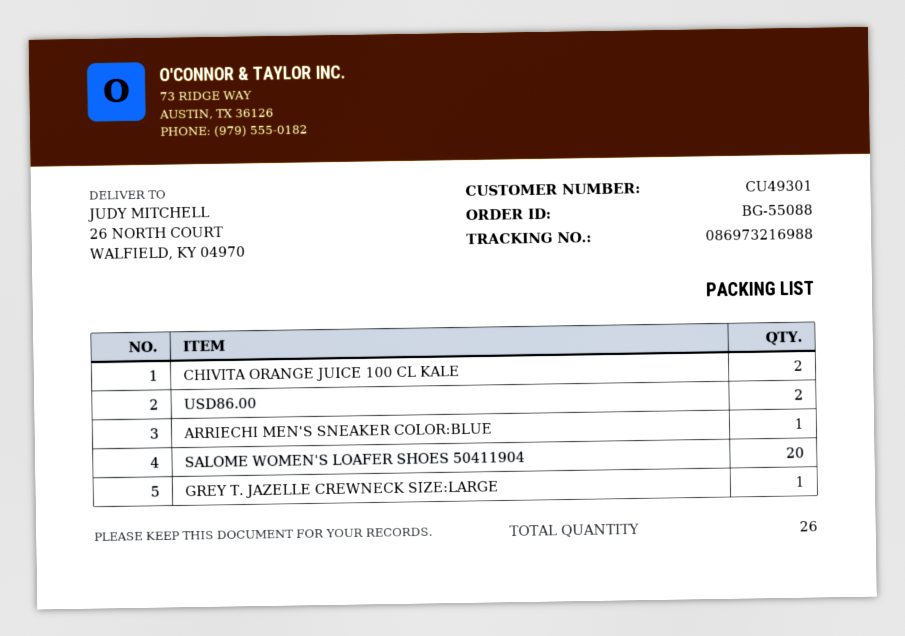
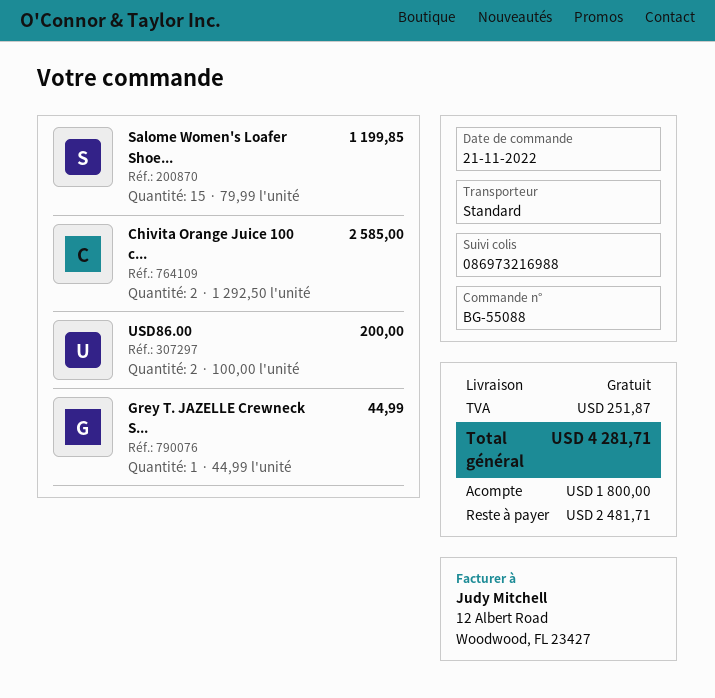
ARRIECHI MEN'S SNEAKER COLOR:BLUE: 1 -> none
SALOME WOMEN'S LOAFER SHOES 50411904: 20 -> 15

